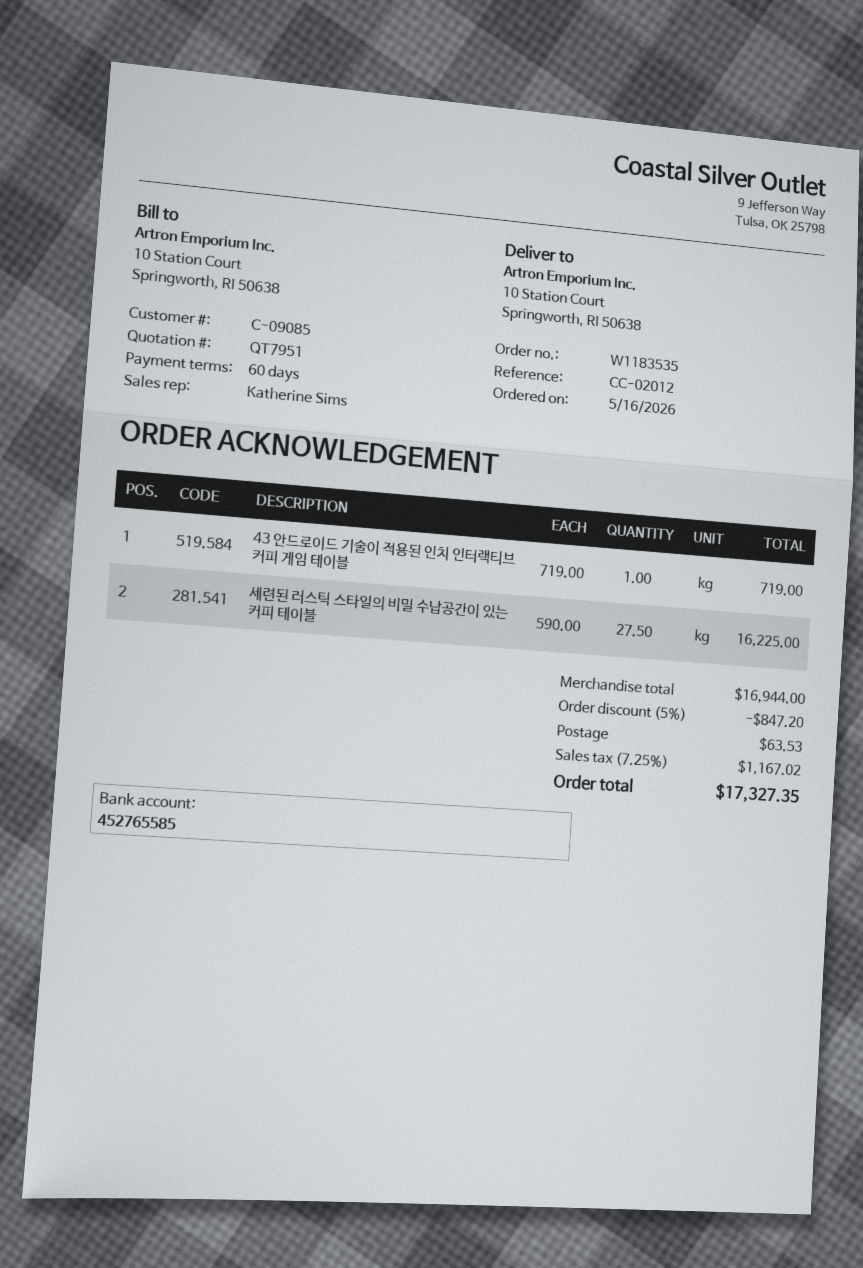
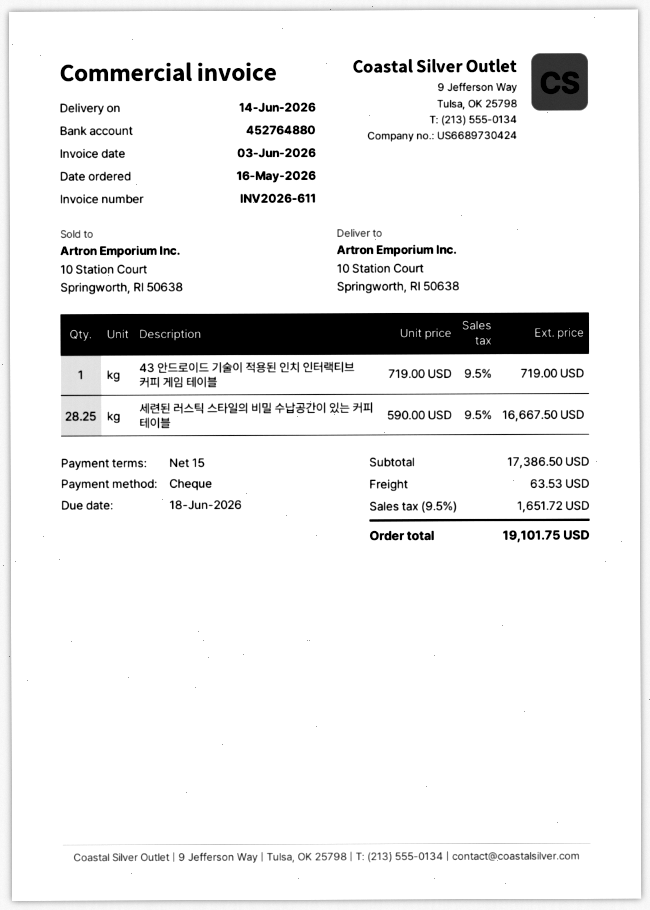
payment terms: 60 days -> 15 days
bank account: 452765585 -> 452764880
세련된 러스틱 스타일의 비밀 수납공간이 있는 커피 테이블: 27.5 x 590.00 = 16225.00 -> 28.25 x 590.00 = 16667.50
subtotal: 16944.00 -> 17386.50
discount: 5% = 847.20 -> none
tax: 7.25% = 1167.02 -> 9.5% = 1651.72
total: 17327.35 -> 19101.75

